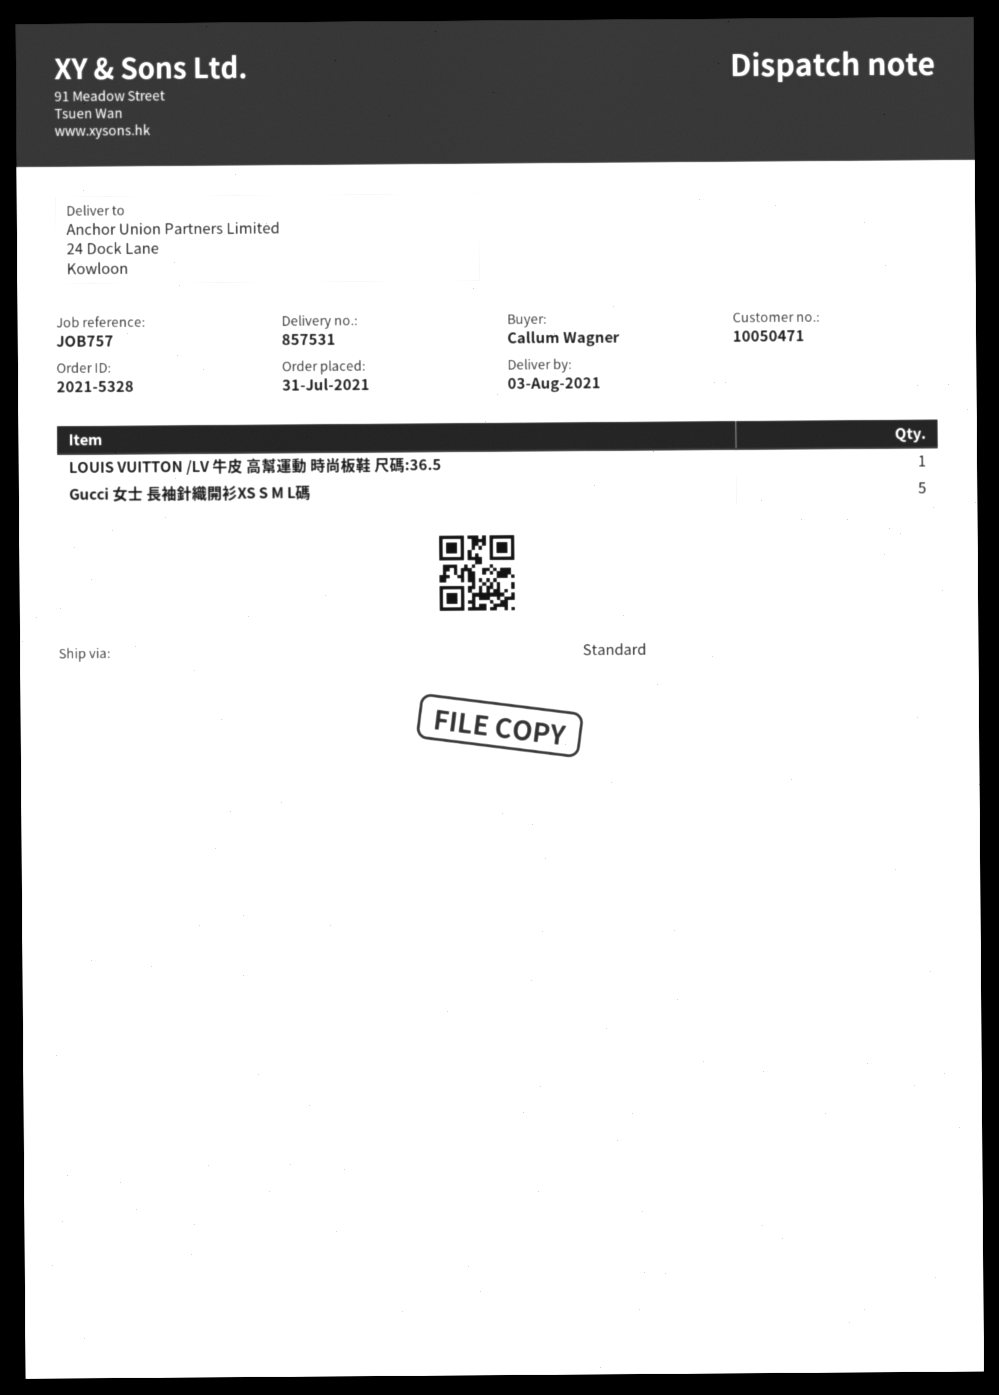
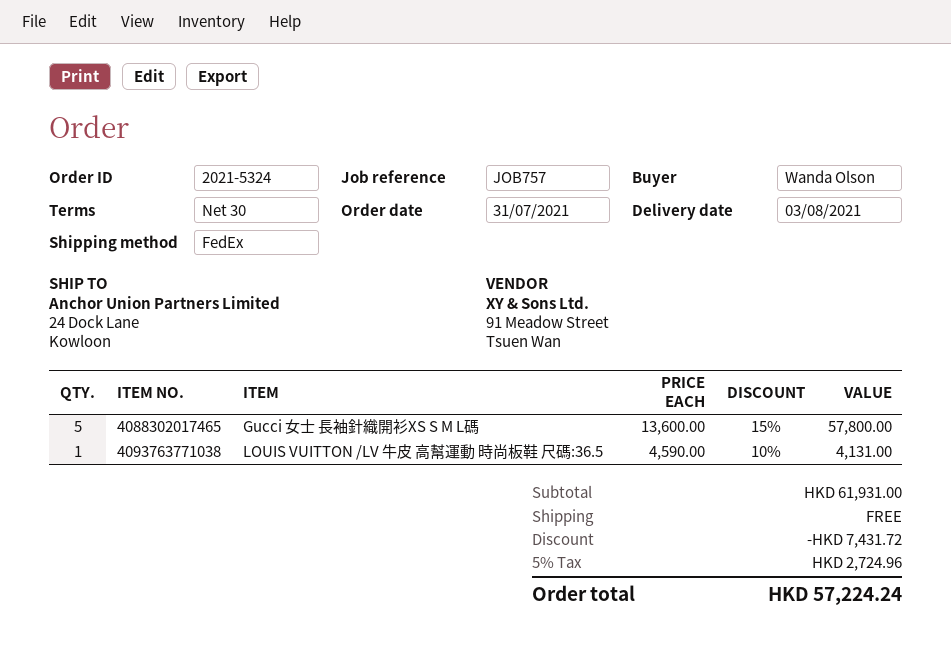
order number: 2021-5328 -> 2021-5324
ordered by: Callum Wagner -> Wanda Olson
shipping method: standard -> FedEx

